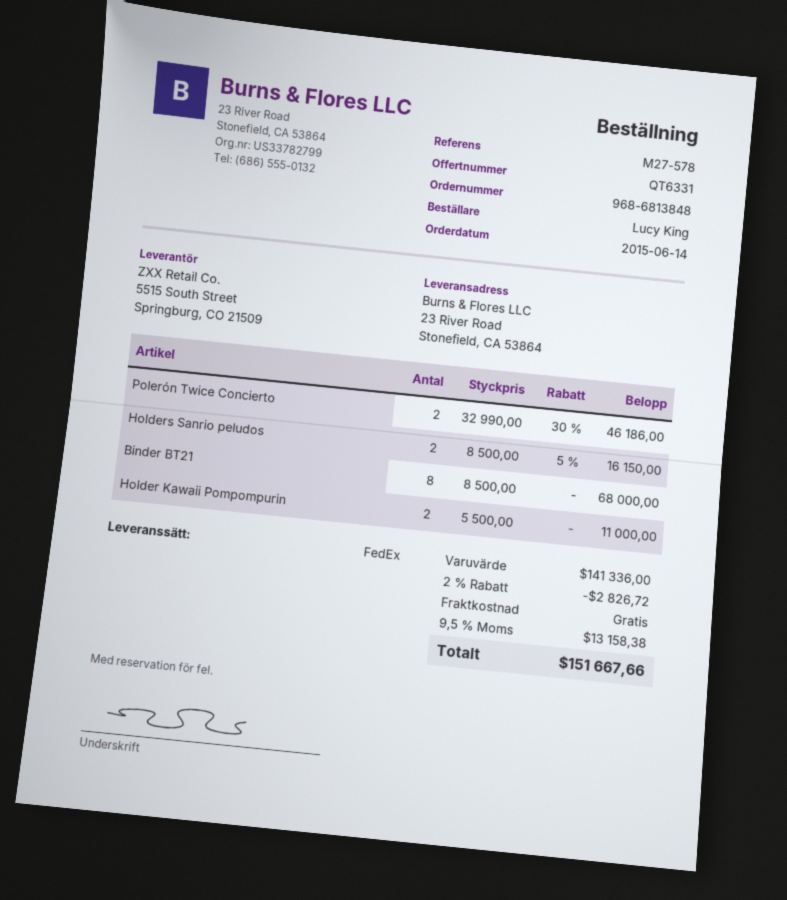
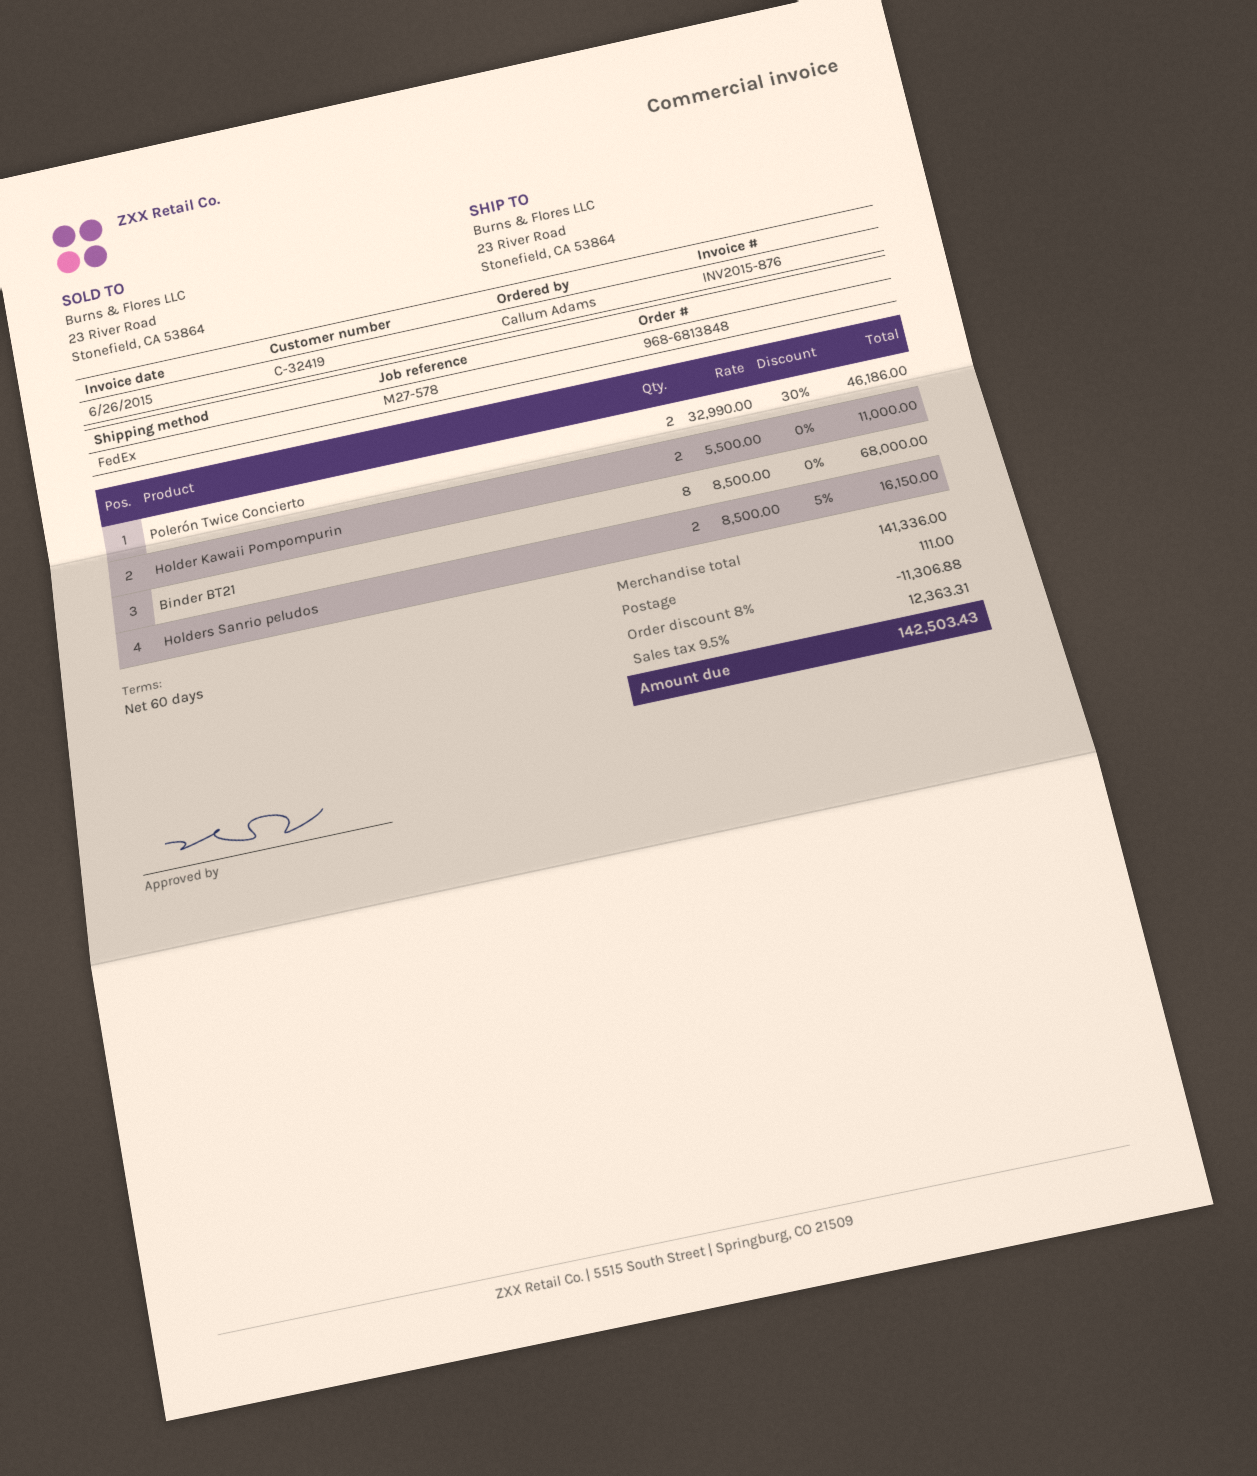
ordered by: Lucy King -> Callum Adams
discount: 2% = 2826.72 -> 8% = 11306.88
shipping: 0.00 -> 111.00
tax: 9.5% = 13158.38 -> 9.5% = 12363.31
total: 151667.66 -> 142503.43

